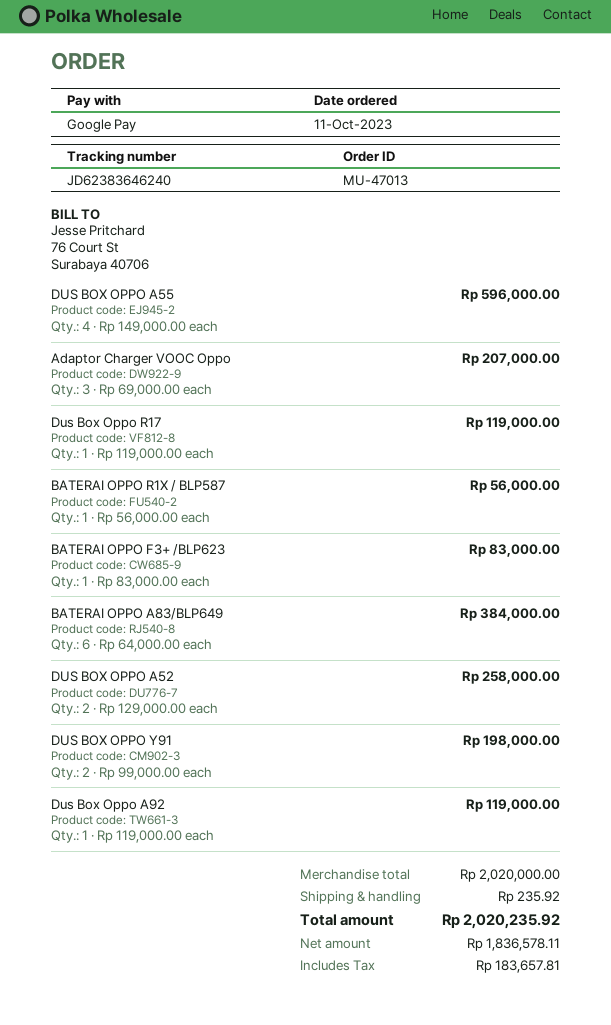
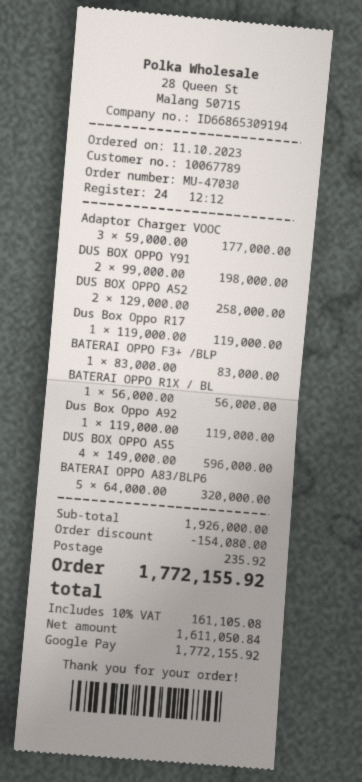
order number: MU-47013 -> MU-47030
Adaptor Charger VOOC Oppo: 3 x 69000.00 = 207000.00 -> 3 x 59000.00 = 177000.00
BATERAI OPPO A83/BLP649: 6 x 64000.00 = 384000.00 -> 5 x 64000.00 = 320000.00
subtotal: 2020000.00 -> 1926000.00
discount: none -> 154080.00
net: 1836578.11 -> 1611050.84
tax: 183657.81 -> 161105.08
total: 2020235.92 -> 1772155.92

